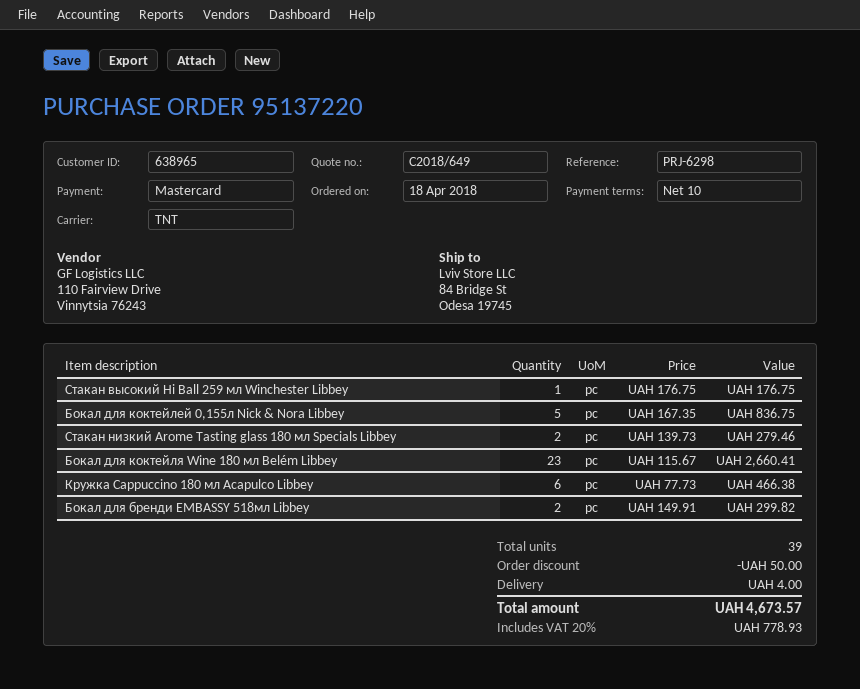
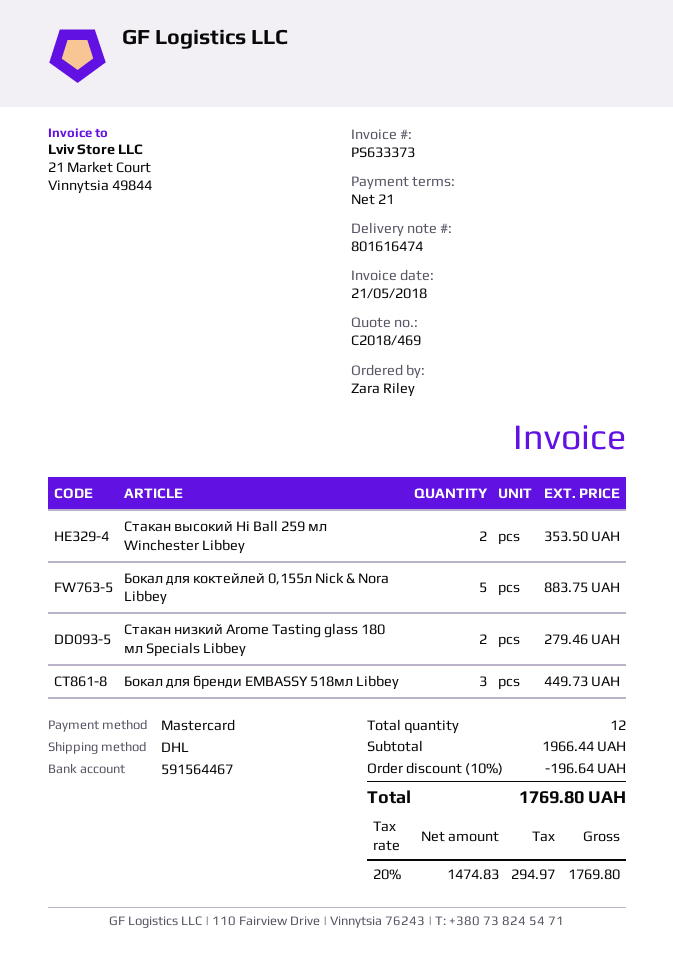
quote number: C2018/649 -> C2018/469
payment terms: 10 days -> 21 days
shipping method: TNT -> DHL
Стакан высокий Hi Ball 259 мл Winchester Libbey: 1 for 176.75 -> 2 for 353.50
Бокал для коктейлей 0,155л Nick & Nora Libbey: 5 for 836.75 -> 5 for 883.75
Бокал для коктейля Wine 180 мл Belém Libbey: 23 for 2660.41 -> none
Кружка Cappuccino 180 мл Acapulco Libbey: 6 for 466.38 -> none
Бокал для бренди EMBASSY 518мл Libbey: 2 for 299.82 -> 3 for 449.73
total quantity: 39 -> 12
discount: 50.00 -> 196.64
shipping: 4.00 -> none
tax: 20% = 778.93 -> 20% = 294.97
total: 4673.57 -> 1769.80

